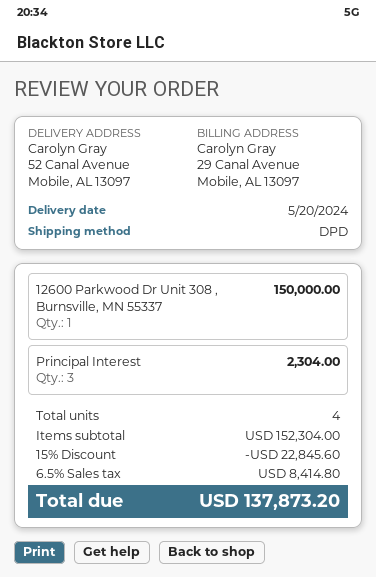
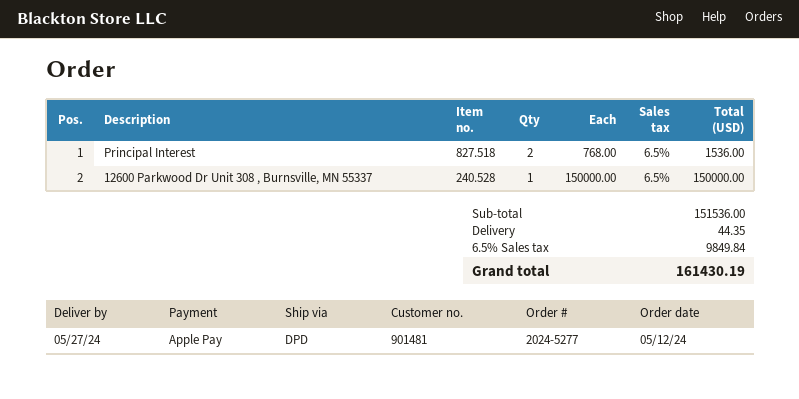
delivery date: 2024-05-20 -> 2024-05-27
Principal Interest: 3 for 2304.00 -> 2 for 1536.00
subtotal: 152304.00 -> 151536.00
discount: 15% = 22845.60 -> none
shipping: none -> 44.35
tax: 6.5% = 8414.80 -> 6.5% = 9849.84
total: 137873.20 -> 161430.19

